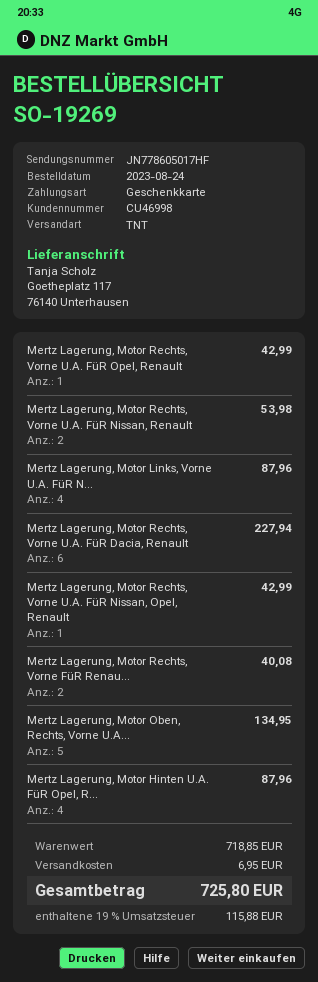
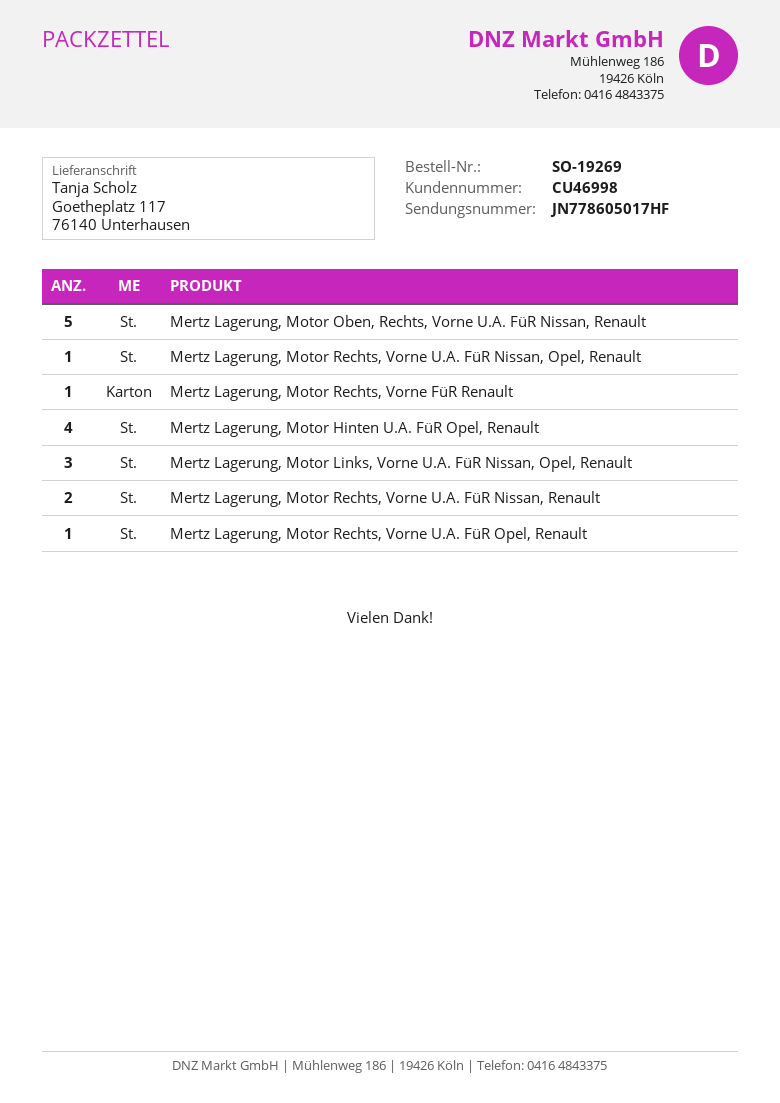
Mertz Lagerung, Motor Links, Vorne U.A. FüR N...: 4 -> 3
Mertz Lagerung, Motor Rechts, Vorne U.A. FüR Dacia, Renault: 6 -> none
Mertz Lagerung, Motor Rechts, Vorne FüR Renau...: 2 -> 1

